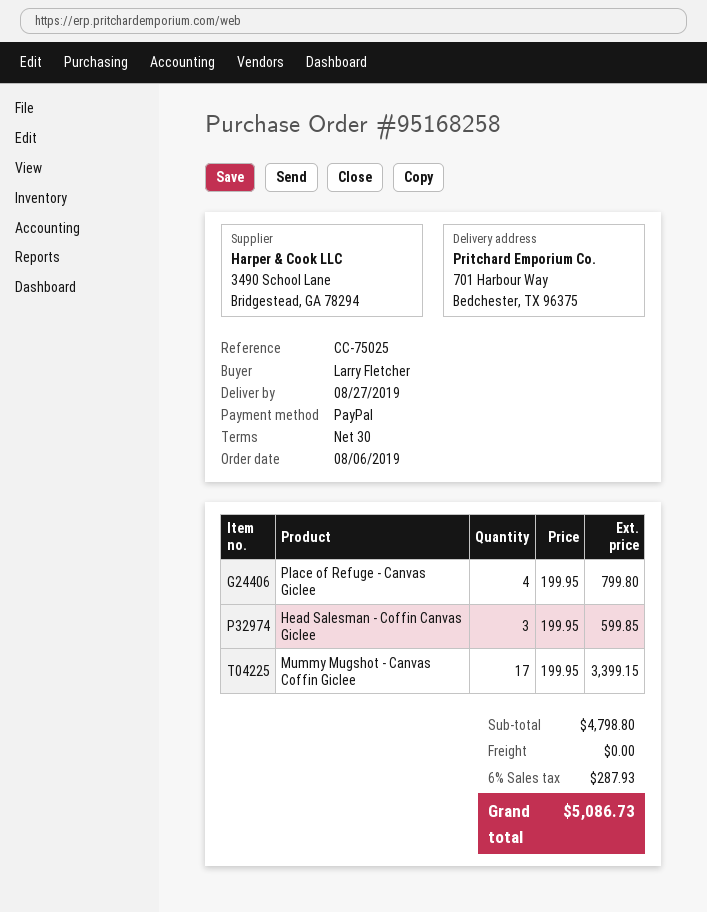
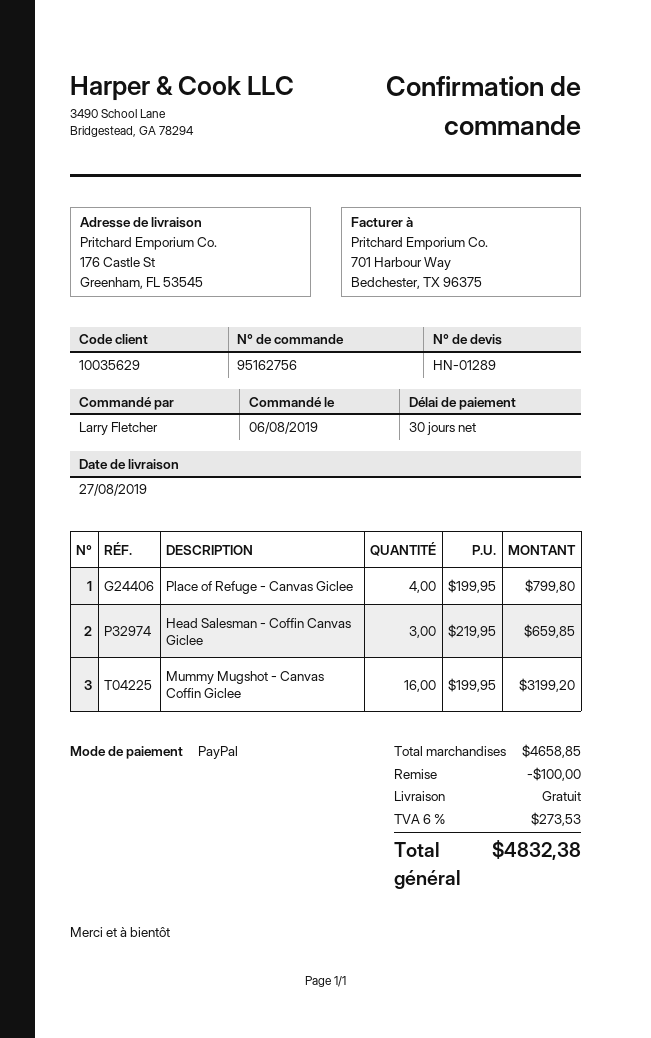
order number: 95168258 -> 95162756
ship to: 701 Harbour Way, Bedchester, TX 96375 -> 176 Castle St, Greenham, FL 53545
Head Salesman - Coffin Canvas Giclee: 3 x 199.95 = 599.85 -> 3 x 219.95 = 659.85
Mummy Mugshot - Canvas Coffin Giclee: 17 x 199.95 = 3399.15 -> 16 x 199.95 = 3199.20
subtotal: 4798.80 -> 4658.85
discount: none -> 100.00
tax: 6% = 287.93 -> 6% = 273.53
total: 5086.73 -> 4832.38

